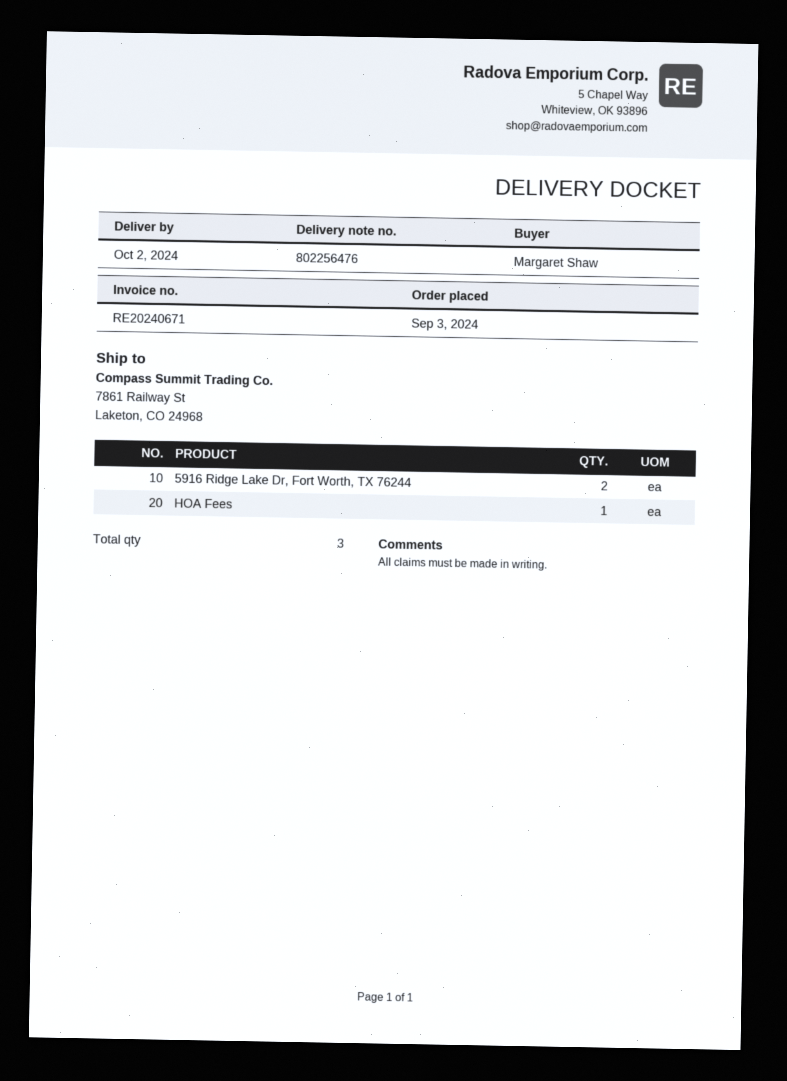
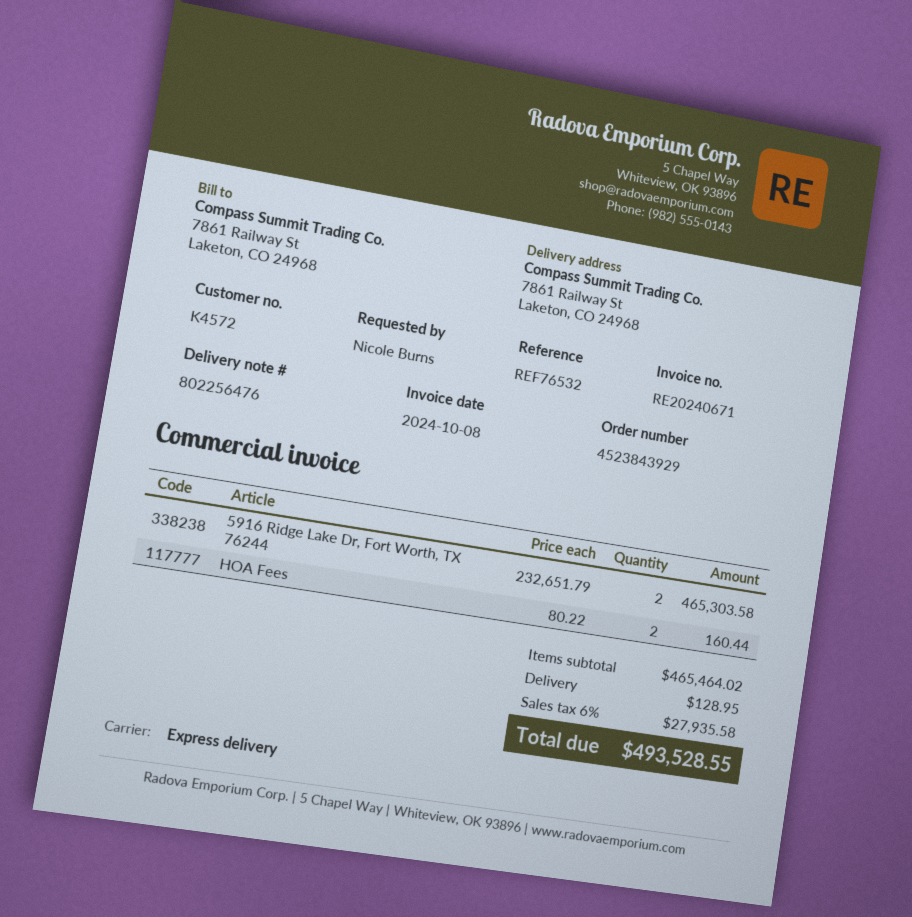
ordered by: Margaret Shaw -> Nicole Burns
HOA Fees: 1 -> 2

